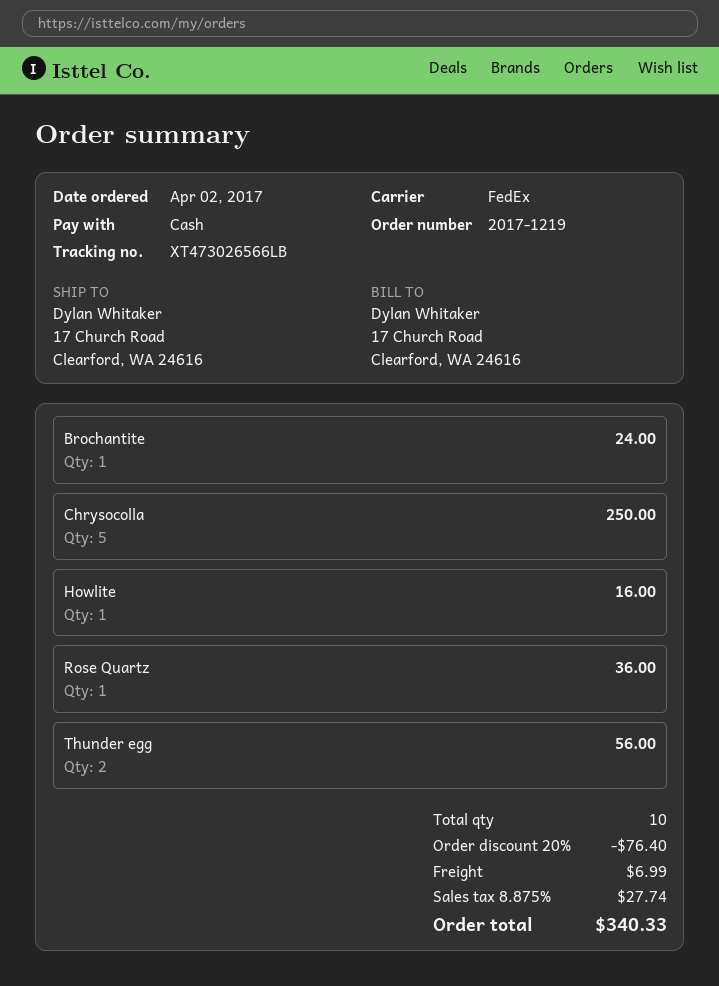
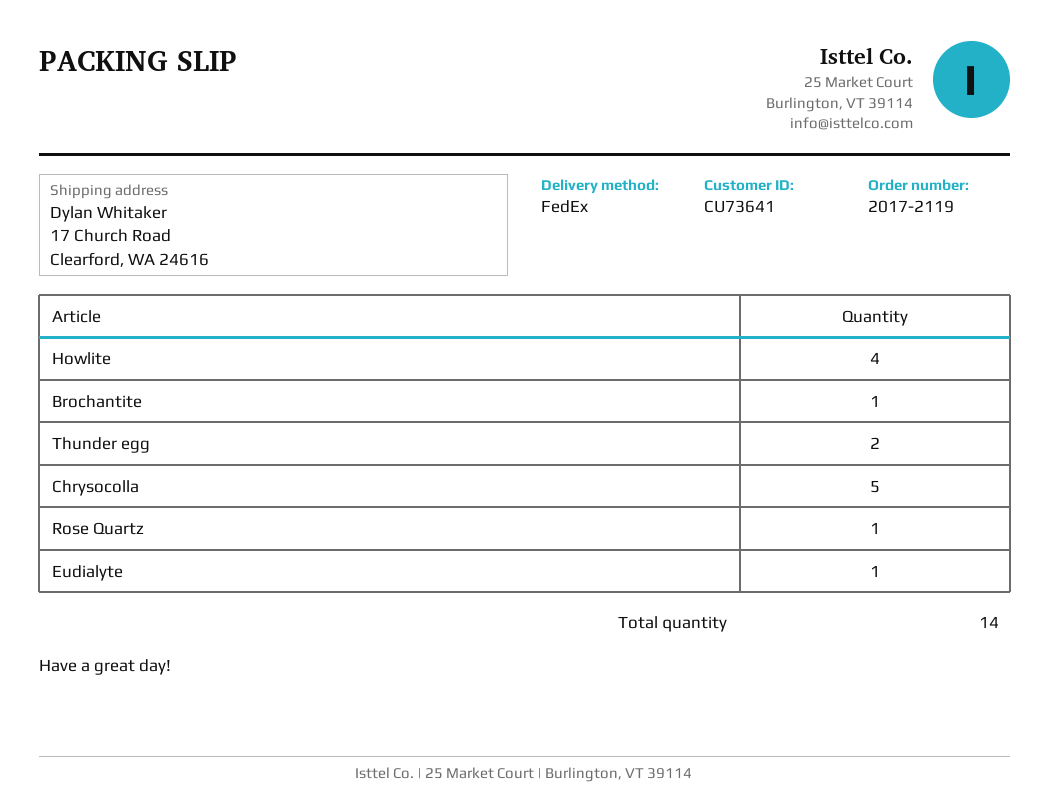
order number: 2017-1219 -> 2017-2119
Howlite: 1 -> 4
Eudialyte: none -> 1
total quantity: 10 -> 14

